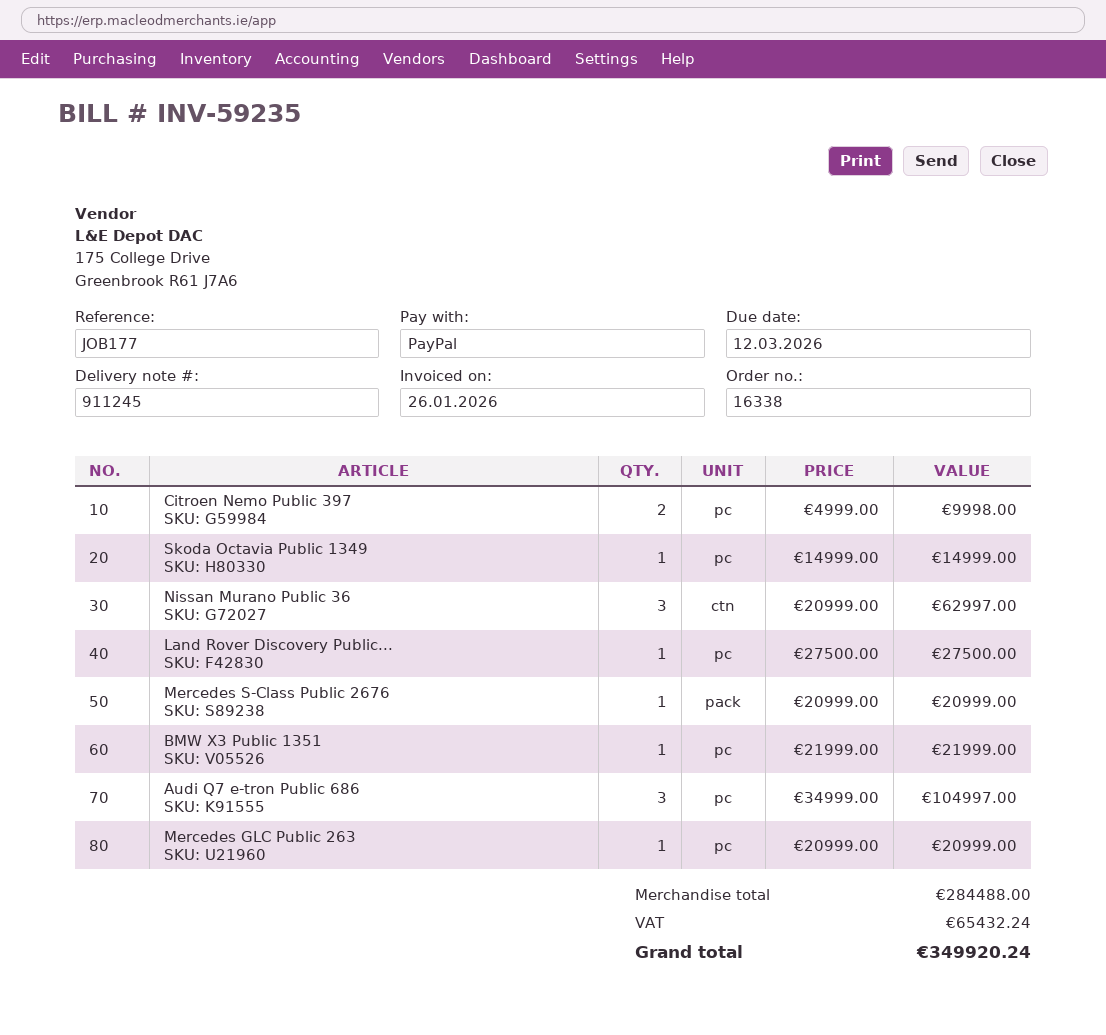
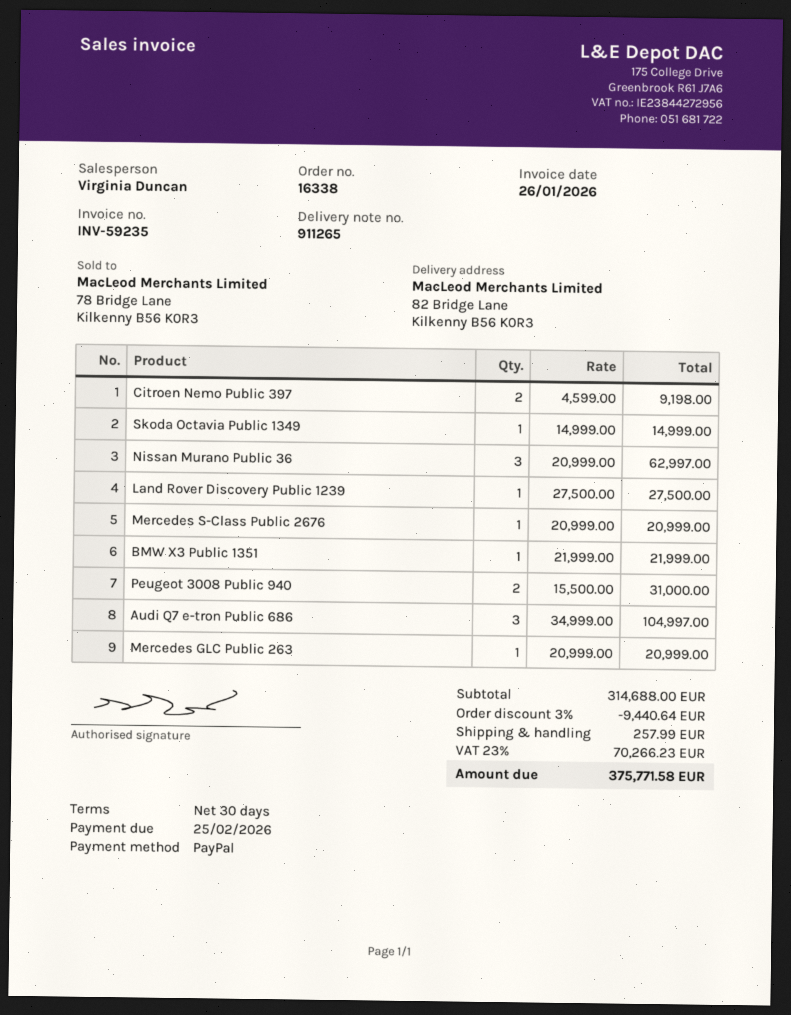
delivery note number: 911245 -> 911265
due date: 2026-03-12 -> 2026-02-25
Citroen Nemo Public 397: 2 x 4999.00 = 9998.00 -> 2 x 4599.00 = 9198.00
Peugeot 3008 Public 940: none -> 2 x 15500.00 = 31000.00
subtotal: 284488.00 -> 314688.00
discount: none -> 3% = 9440.64
shipping: none -> 257.99
tax: 65432.24 -> 70266.23
total: 349920.24 -> 375771.58

